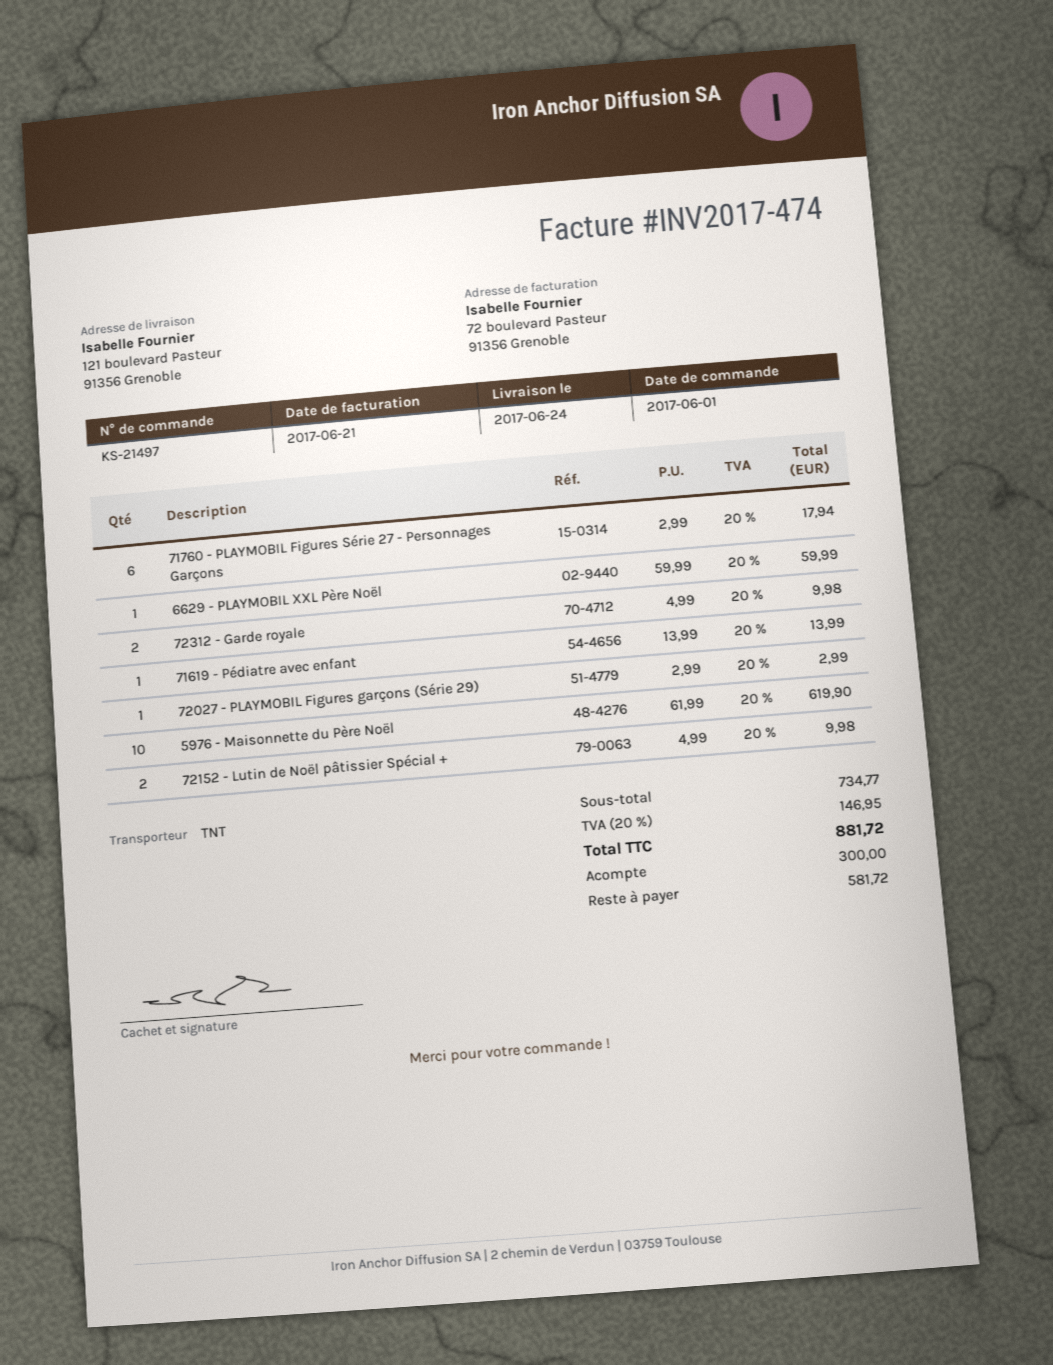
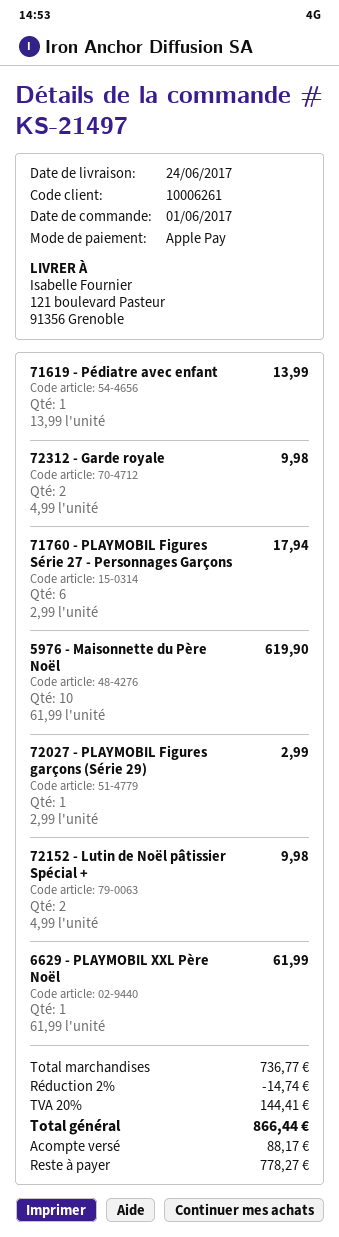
6629 - PLAYMOBIL XXL Père Noël: 1 x 59.99 = 59.99 -> 1 x 61.99 = 61.99
subtotal: 734.77 -> 736.77
discount: none -> 2% = 14.74
tax: 20% = 146.95 -> 20% = 144.41
total: 881.72 -> 866.44
deposit: 300.00 -> 88.17
balance: 581.72 -> 778.27

